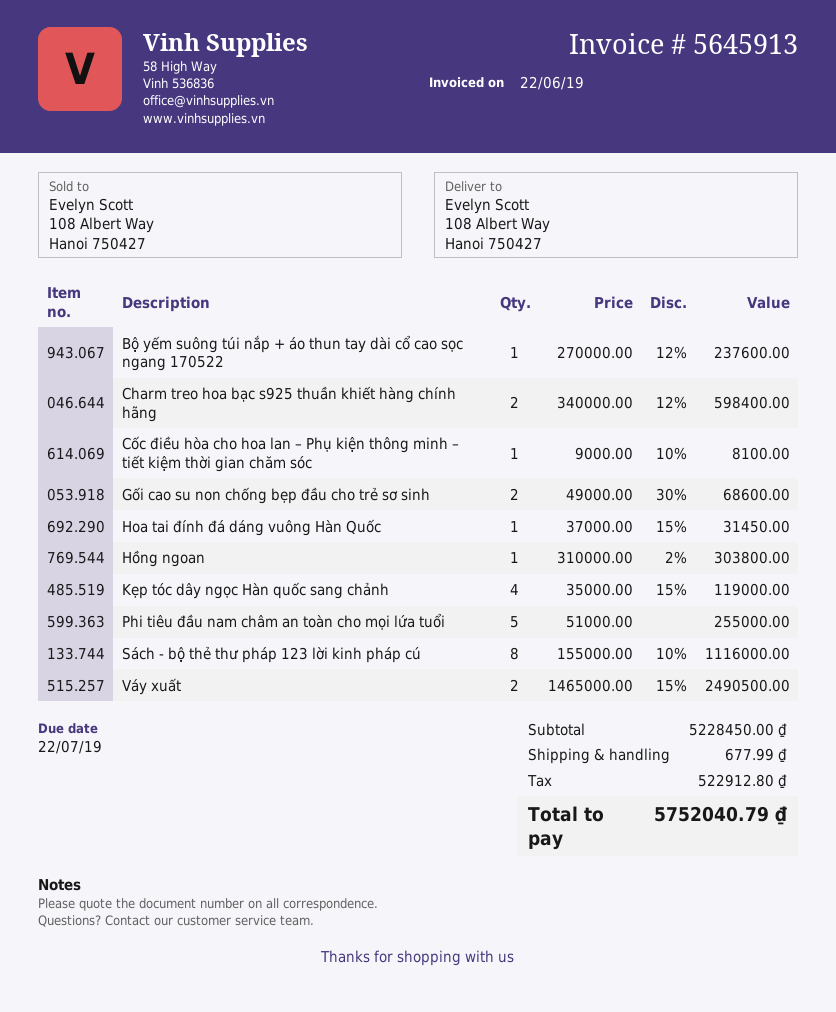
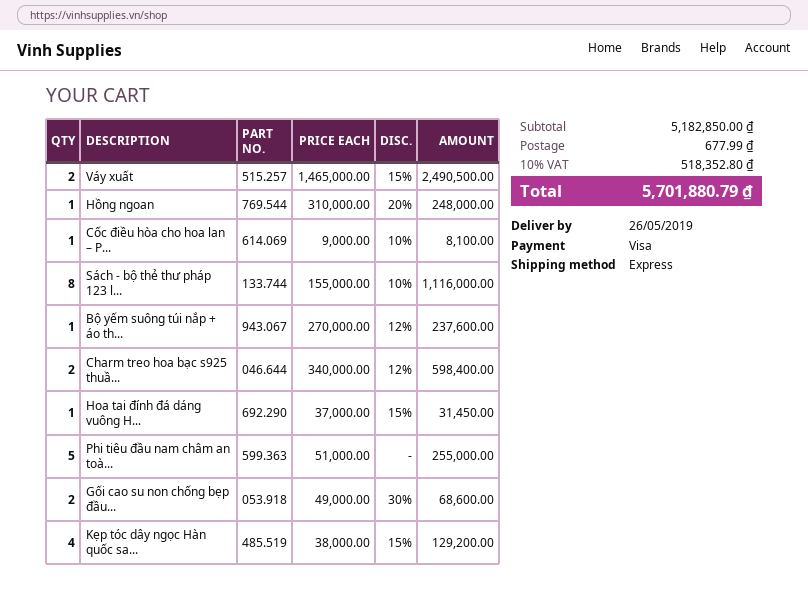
Hồng ngoan: 1 x 310000.00 - 2% = 303800.00 -> 1 x 310000.00 - 20% = 248000.00
Kẹp tóc dây ngọc Hàn quốc sang chảnh: 4 x 35000.00 - 15% = 119000.00 -> 4 x 38000.00 - 15% = 129200.00
subtotal: 5228450.00 -> 5182850.00
tax: 522912.80 -> 518352.80
total: 5752040.79 -> 5701880.79

